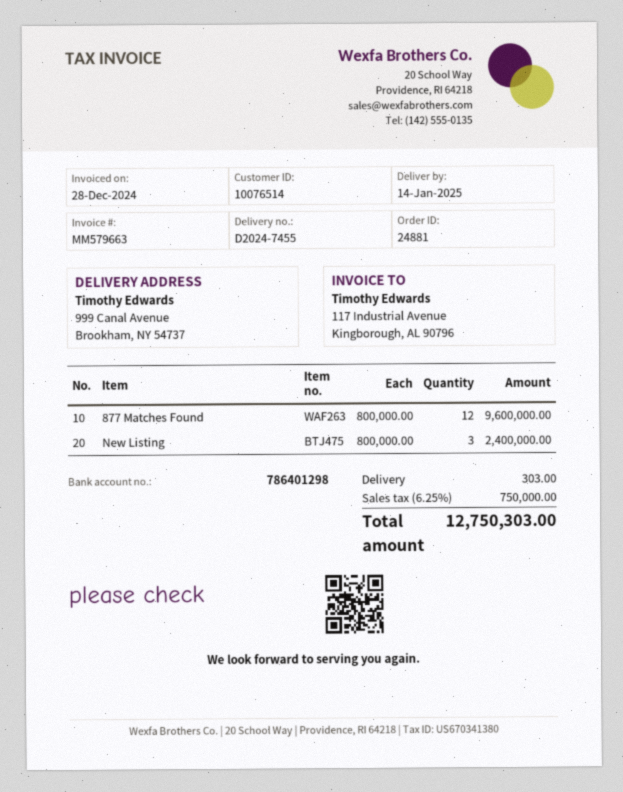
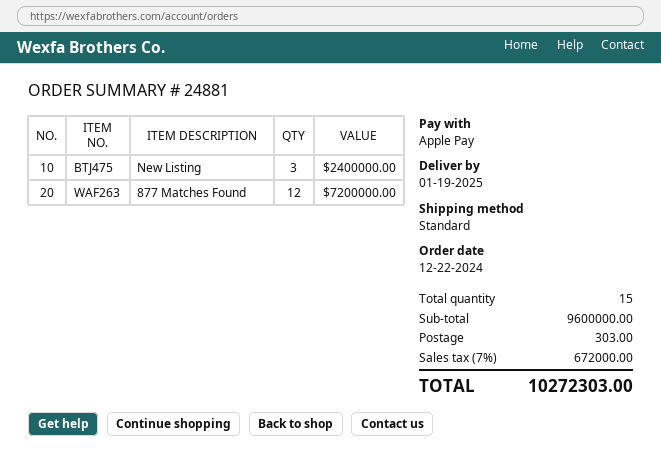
delivery date: 2025-01-14 -> 2025-01-19
877 Matches Found: 12 for 9600000.00 -> 12 for 7200000.00
tax: 6.25% = 750000.00 -> 7% = 672000.00
total: 12750303.00 -> 10272303.00

